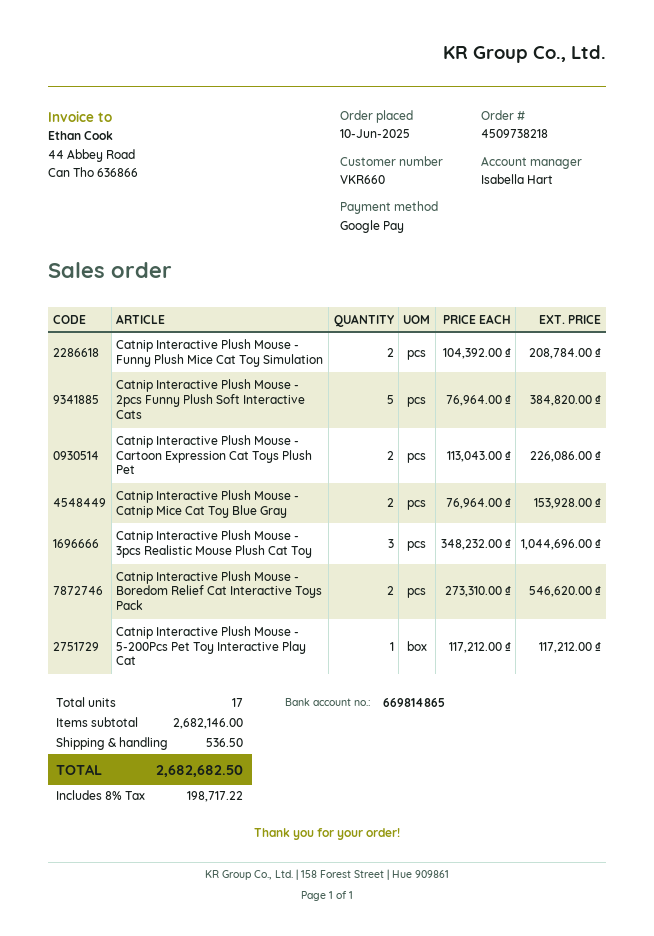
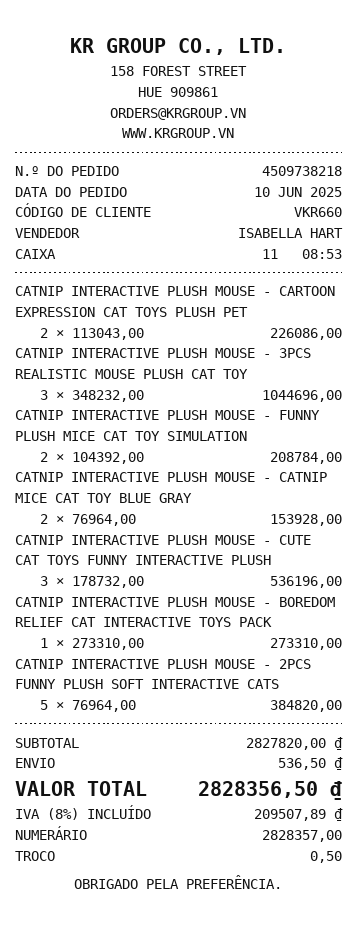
payment method: Google Pay -> cash
Catnip Interactive Plush Mouse - Boredom Relief Cat Interactive Toys Pack: 2 x 273310.00 = 546620.00 -> 1 x 273310.00 = 273310.00
Catnip Interactive Plush Mouse - 5-200Pcs Pet Toy Interactive Play Cat: 1 x 117212.00 = 117212.00 -> none
CATNIP INTERACTIVE PLUSH MOUSE - CUTE CAT TOYS FUNNY INTERACTIVE PLUSH: none -> 3 x 178732.00 = 536196.00
subtotal: 2682146.00 -> 2827820.00
tax: 8% = 198717.22 -> 8% = 209507.89
total: 2682682.50 -> 2828356.50

